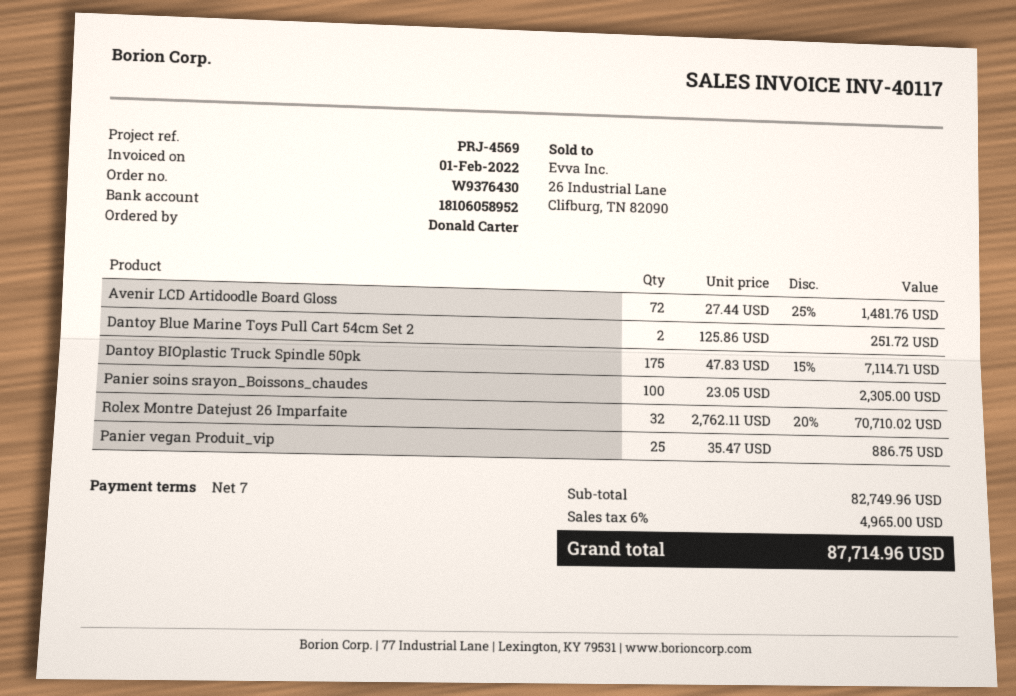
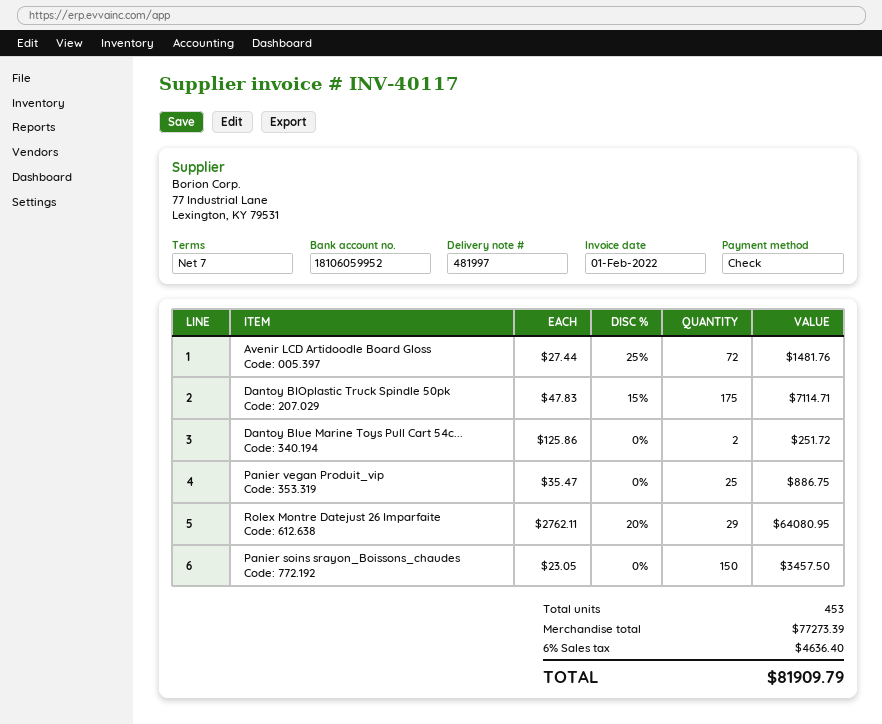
bank account: 18106058952 -> 18106059952
Panier soins srayon_Boissons_chaudes: 100 x 23.05 = 2305.00 -> 150 x 23.05 = 3457.50
Rolex Montre Datejust 26 Imparfaite: 32 x 2762.11 - 20% = 70710.02 -> 29 x 2762.11 - 20% = 64080.95
subtotal: 82749.96 -> 77273.39
tax: 6% = 4965.00 -> 6% = 4636.40
total: 87714.96 -> 81909.79

